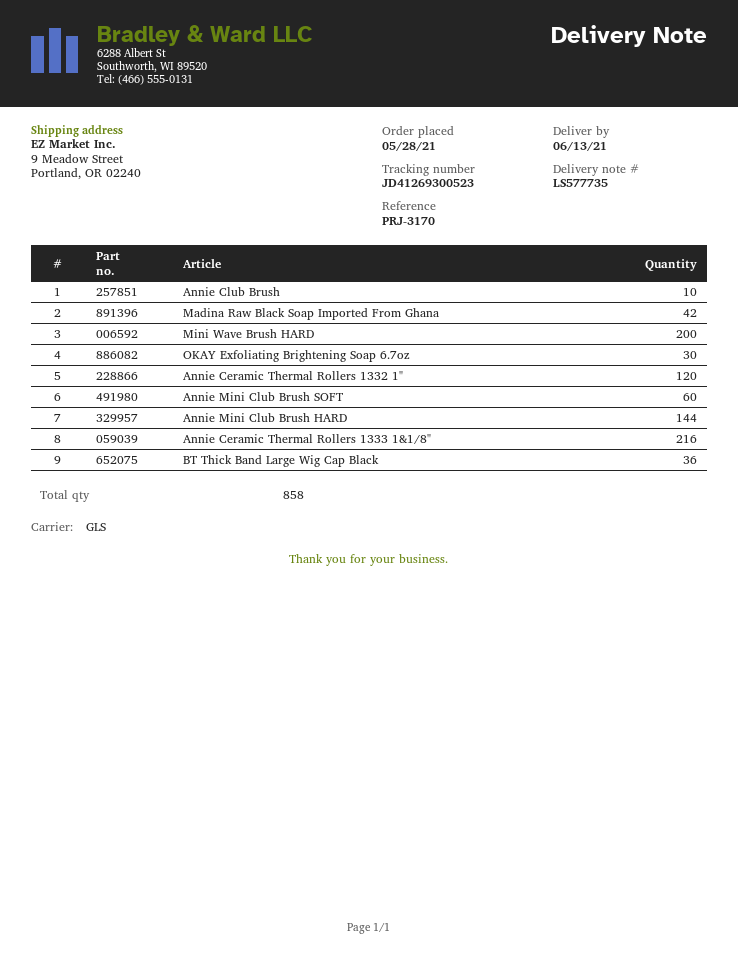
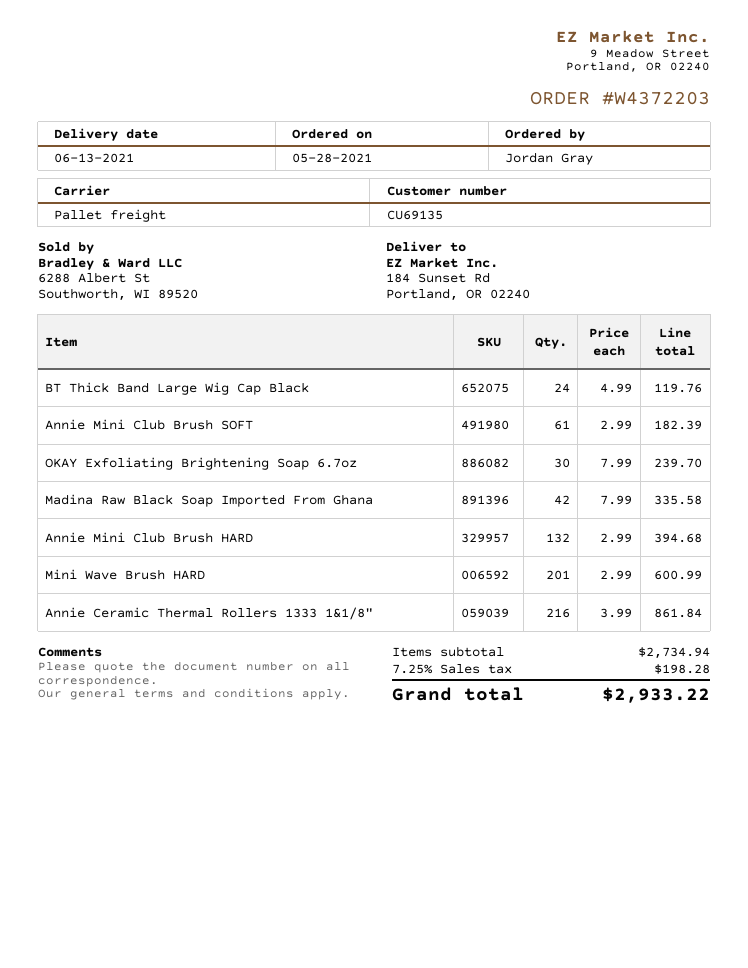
shipping method: GLS -> pallet freight
ship to: 9 Meadow Street, Portland, OR 02240 -> 184 Sunset Rd, Portland, OR 02240
Annie Club Brush: 10 -> none
Mini Wave Brush HARD: 200 -> 201
Annie Ceramic Thermal Rollers 1332 1": 120 -> none
Annie Mini Club Brush SOFT: 60 -> 61
Annie Mini Club Brush HARD: 144 -> 132
BT Thick Band Large Wig Cap Black: 36 -> 24

